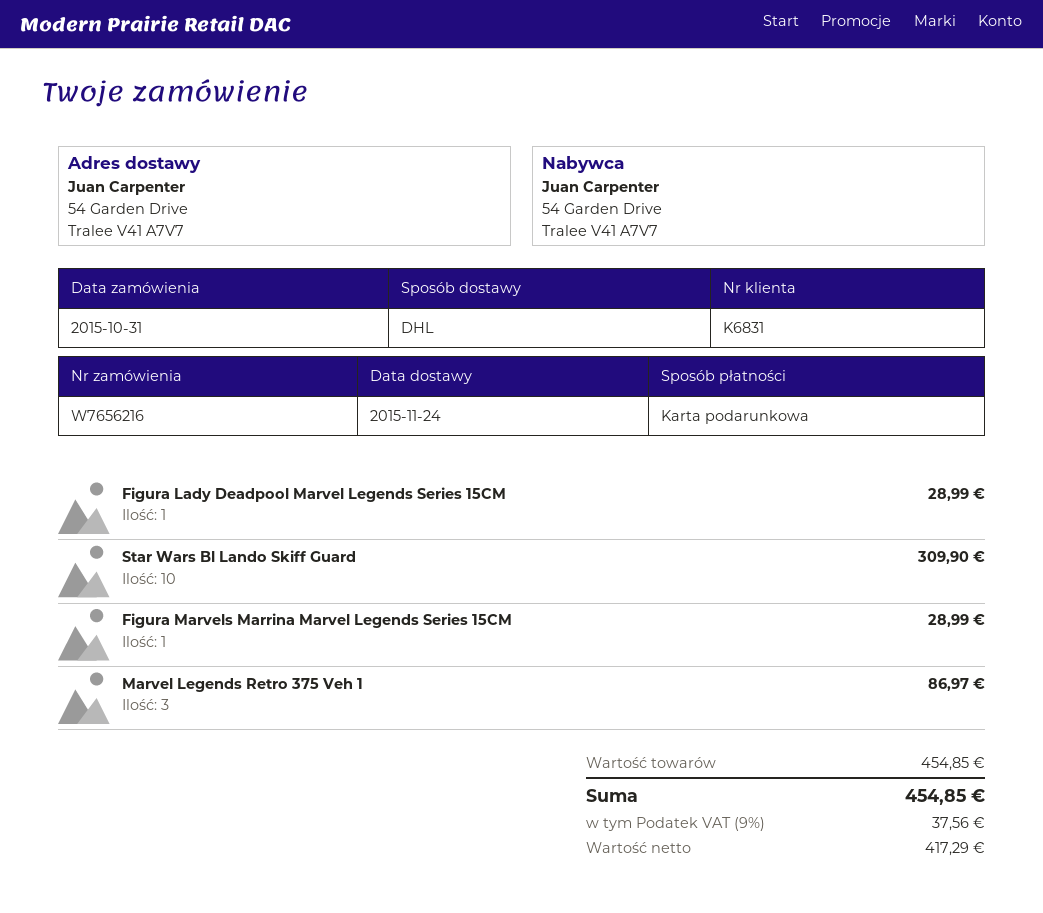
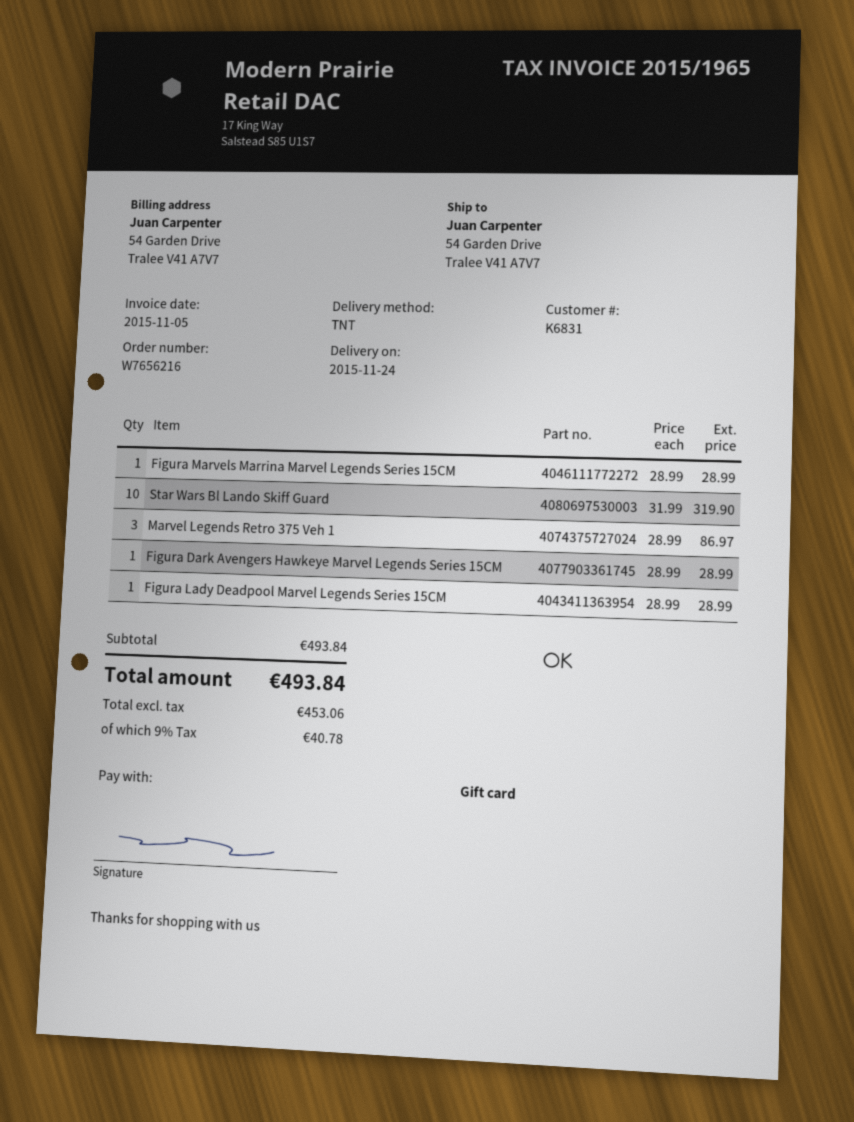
shipping method: DHL -> TNT
Star Wars Bl Lando Skiff Guard: 10 for 309.90 -> 10 for 319.90
Figura Dark Avengers Hawkeye Marvel Legends Series 15CM: none -> 1 for 28.99
subtotal: 454.85 -> 493.84
net: 417.29 -> 453.06
tax: 9% = 37.56 -> 9% = 40.78
total: 454.85 -> 493.84

